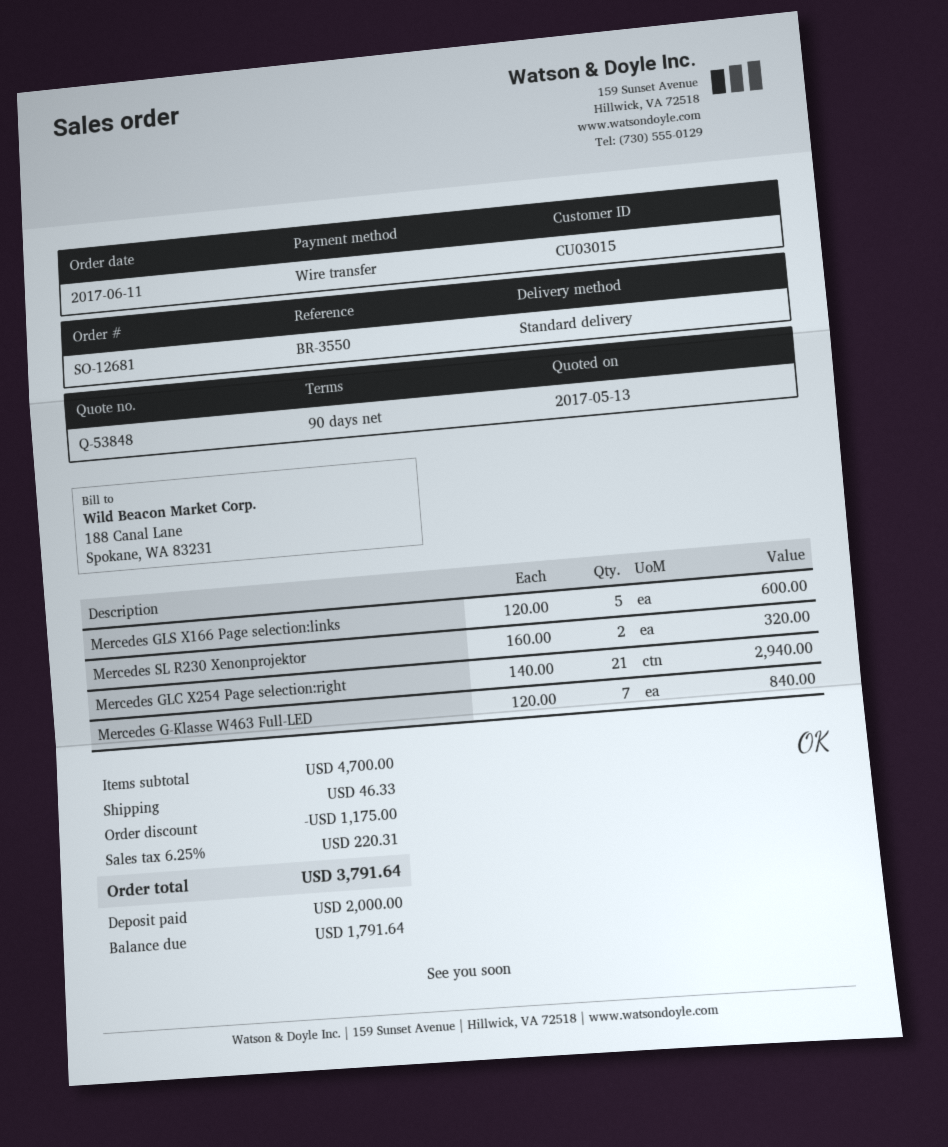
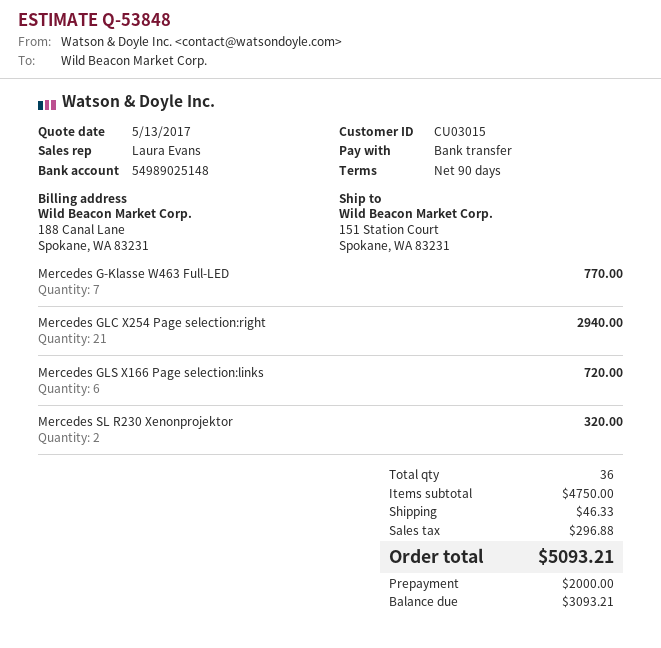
Mercedes GLS X166 Page selection:links: 5 for 600.00 -> 6 for 720.00
Mercedes G-Klasse W463 Full-LED: 7 for 840.00 -> 7 for 770.00
subtotal: 4700.00 -> 4750.00
discount: 1175.00 -> none
tax: 220.31 -> 296.88
total: 3791.64 -> 5093.21
balance: 1791.64 -> 3093.21

